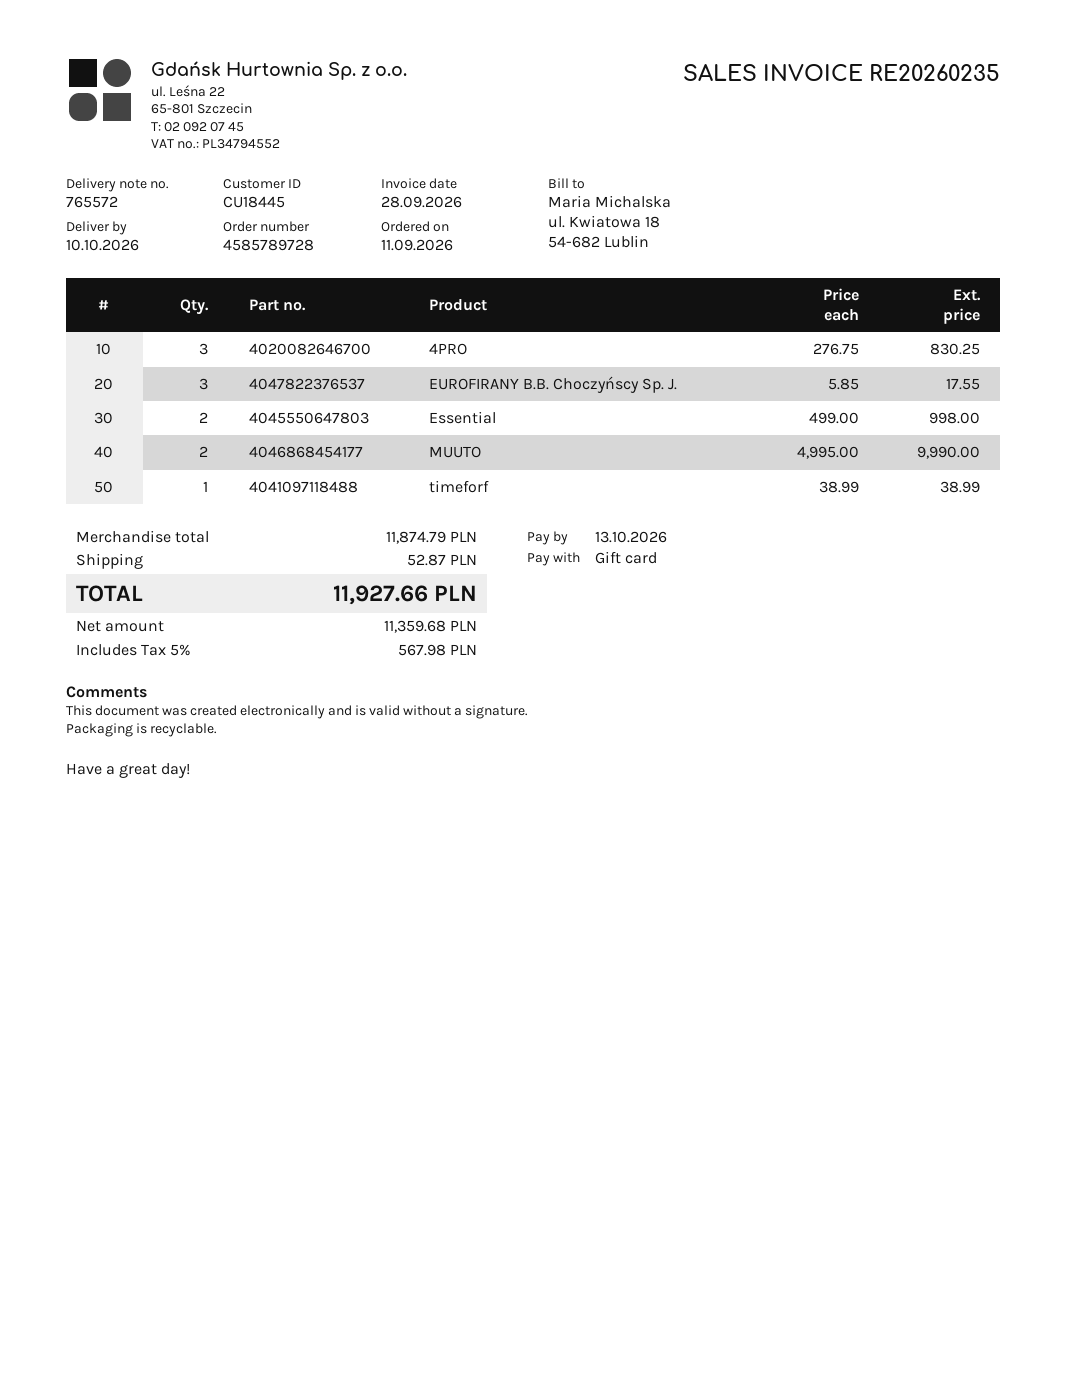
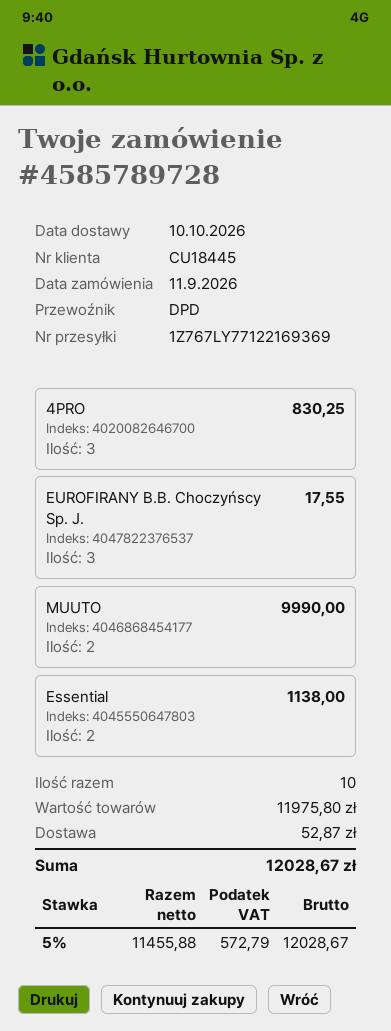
Essential: 2 for 998.00 -> 2 for 1138.00
timeforf: 1 for 38.99 -> none
subtotal: 11874.79 -> 11975.80
net: 11359.68 -> 11455.88
tax: 5% = 567.98 -> 5% = 572.79
total: 11927.66 -> 12028.67

